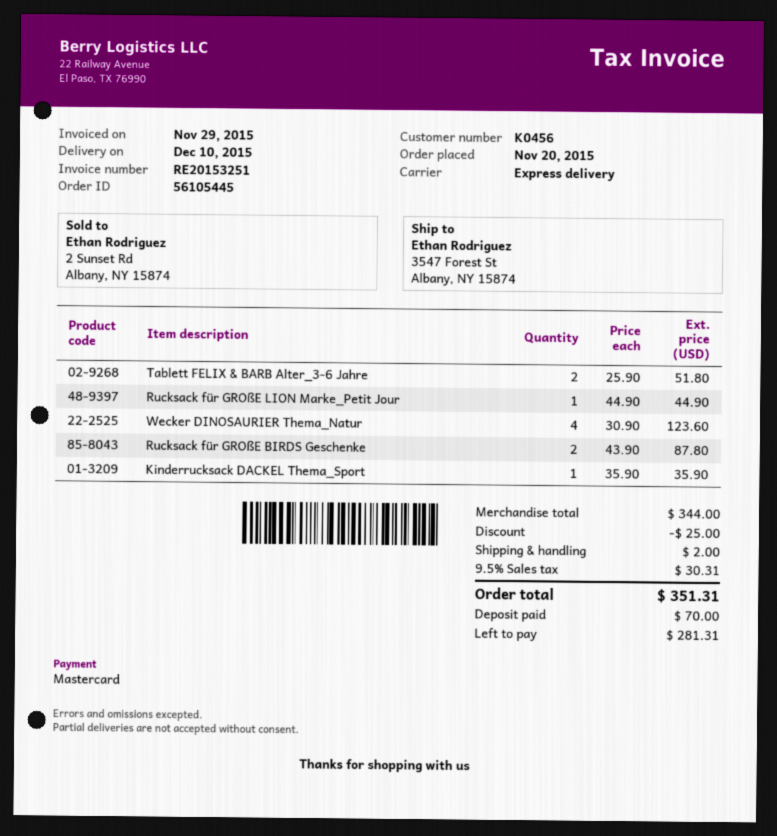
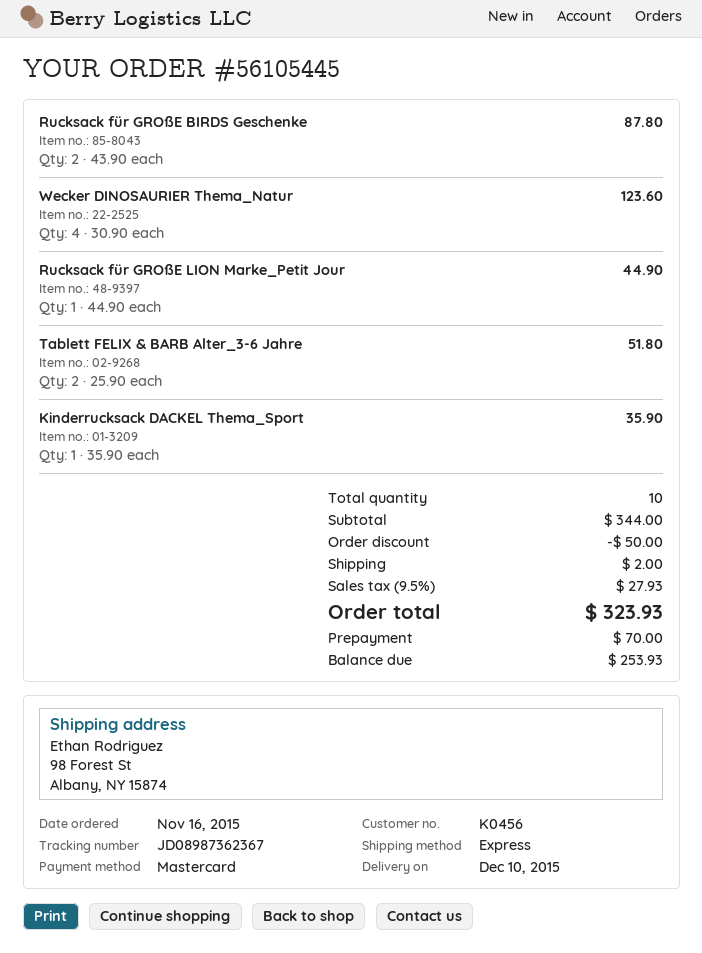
order date: 2015-11-20 -> 2015-11-16
ship to: 3547 Forest St, Albany, NY 15874 -> 98 Forest St, Albany, NY 15874
discount: 25.00 -> 50.00
tax: 9.5% = 30.31 -> 9.5% = 27.93
total: 351.31 -> 323.93
balance: 281.31 -> 253.93

